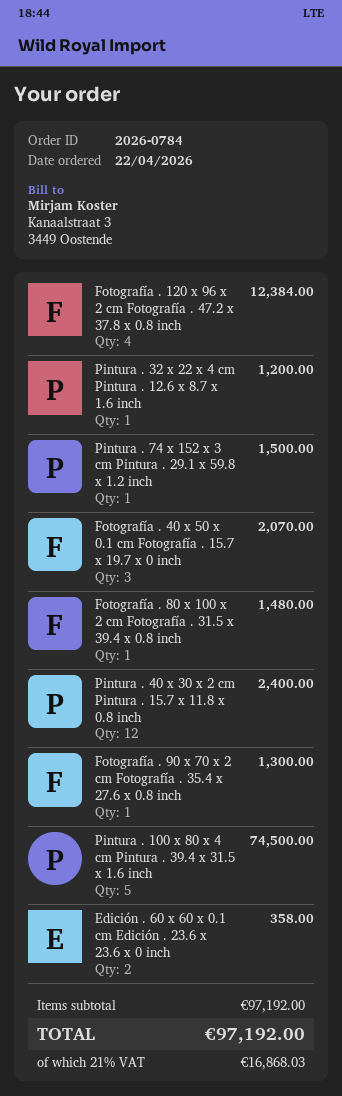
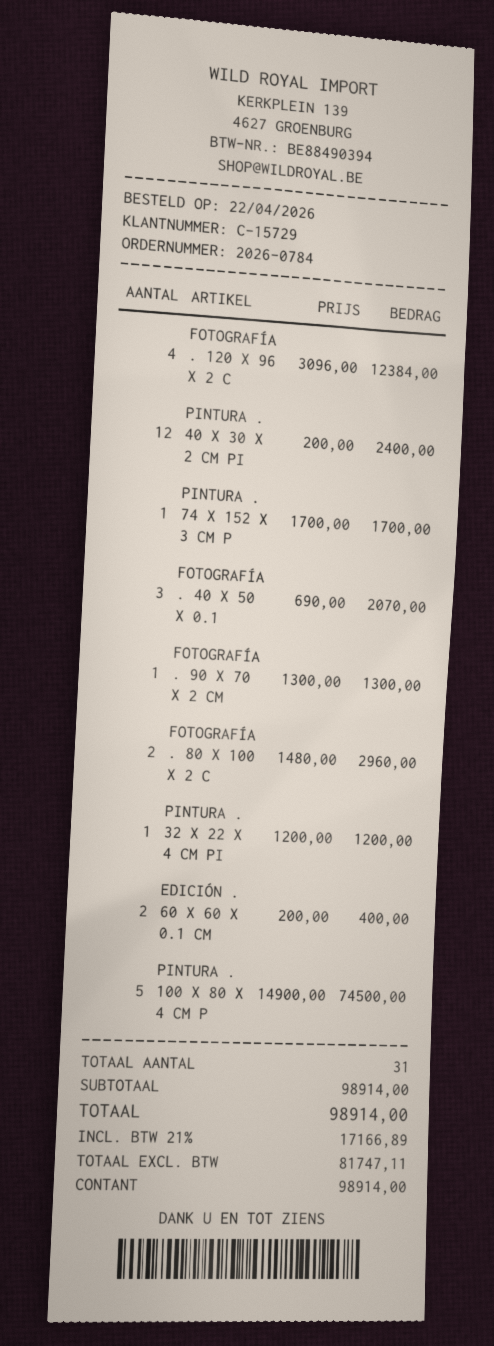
Pintura . 74 x 152 x 3 cm Pintura . 29.1 x 59.8 x 1.2 inch: 1 for 1500.00 -> 1 for 1700.00
Fotografía . 80 x 100 x 2 cm Fotografía . 31.5 x 39.4 x 0.8 inch: 1 for 1480.00 -> 2 for 2960.00
Edición . 60 x 60 x 0.1 cm Edición . 23.6 x 23.6 x 0 inch: 2 for 358.00 -> 2 for 400.00
subtotal: 97192.00 -> 98914.00
tax: 21% = 16868.03 -> 21% = 17166.89
total: 97192.00 -> 98914.00

